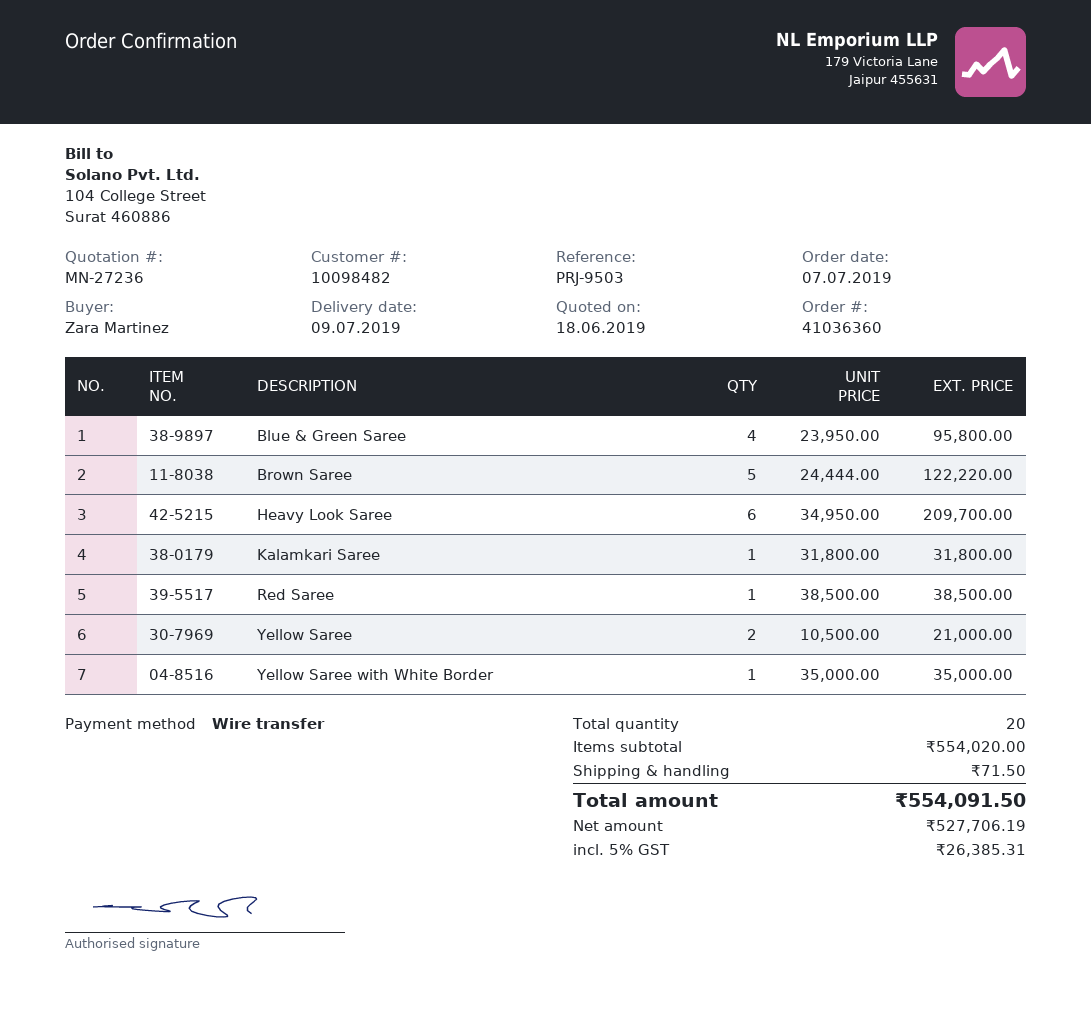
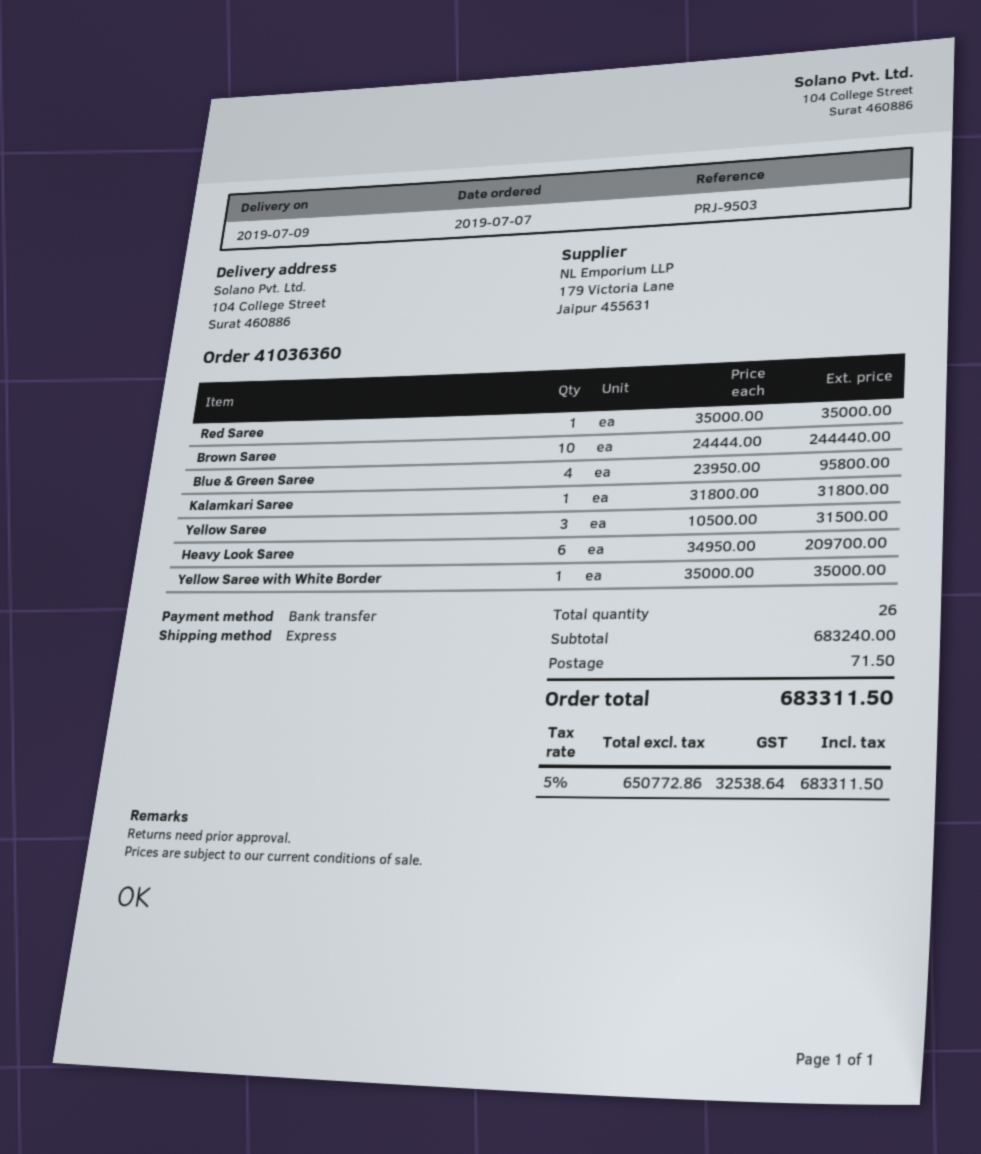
Brown Saree: 5 x 24444.00 = 122220.00 -> 10 x 24444.00 = 244440.00
Red Saree: 1 x 38500.00 = 38500.00 -> 1 x 35000.00 = 35000.00
Yellow Saree: 2 x 10500.00 = 21000.00 -> 3 x 10500.00 = 31500.00
total quantity: 20 -> 26
subtotal: 554020.00 -> 683240.00
net: 527706.19 -> 650772.86
tax: 5% = 26385.31 -> 5% = 32538.64
total: 554091.50 -> 683311.50

